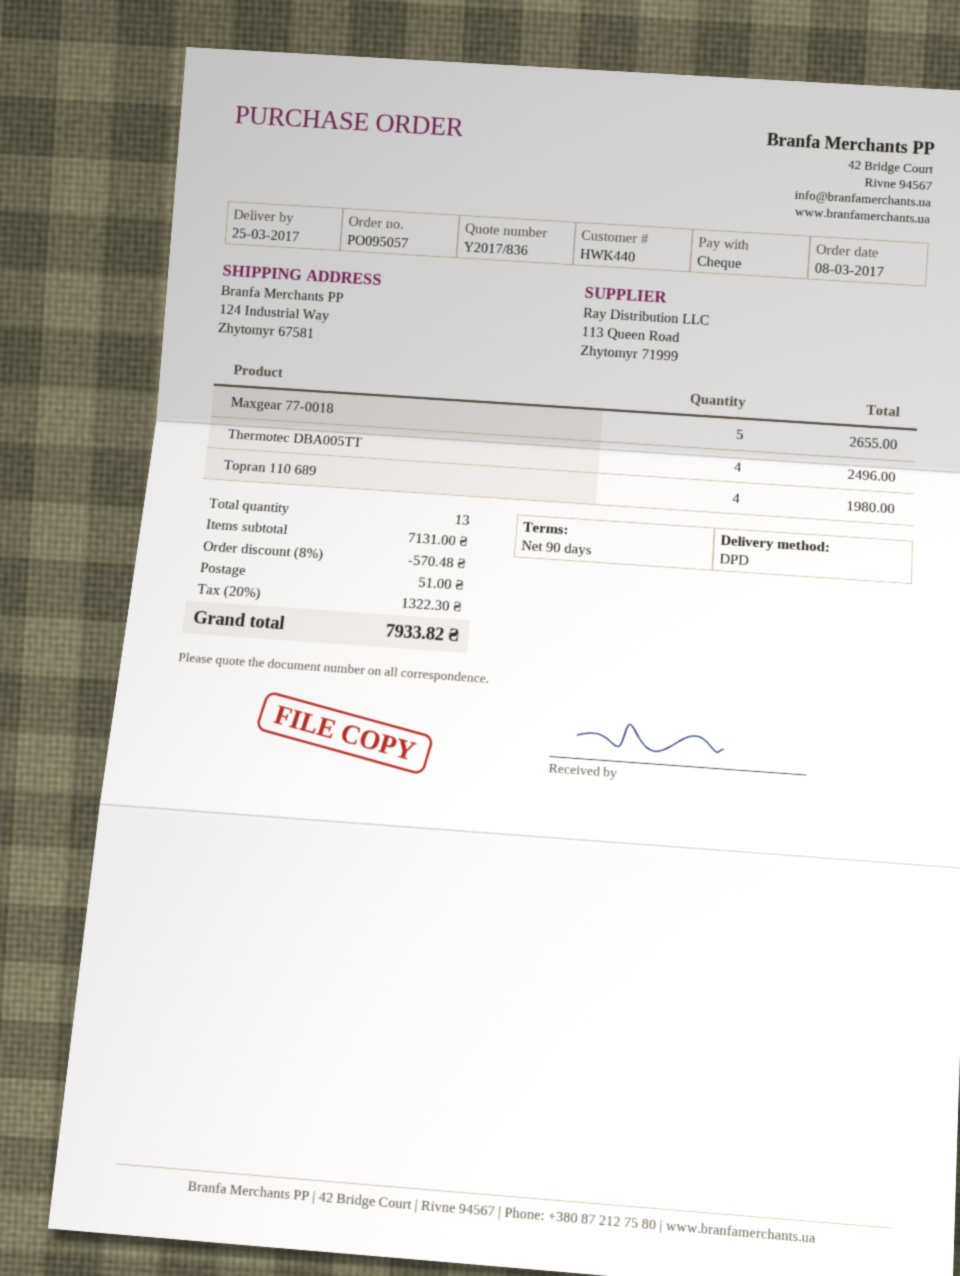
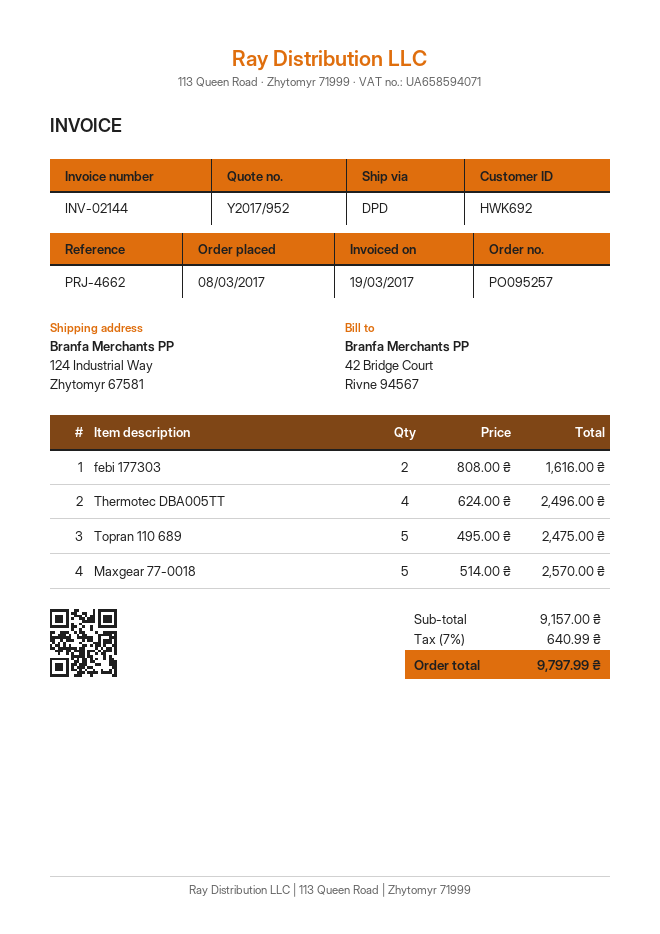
quote number: Y2017/836 -> Y2017/952
order number: PO095057 -> PO095257
customer number: HWK440 -> HWK692
Maxgear 77-0018: 5 for 2655.00 -> 5 for 2570.00
Topran 110 689: 4 for 1980.00 -> 5 for 2475.00
febi 177303: none -> 2 for 1616.00
subtotal: 7131.00 -> 9157.00
discount: 8% = 570.48 -> none
shipping: 51.00 -> none
tax: 20% = 1322.30 -> 7% = 640.99
total: 7933.82 -> 9797.99

